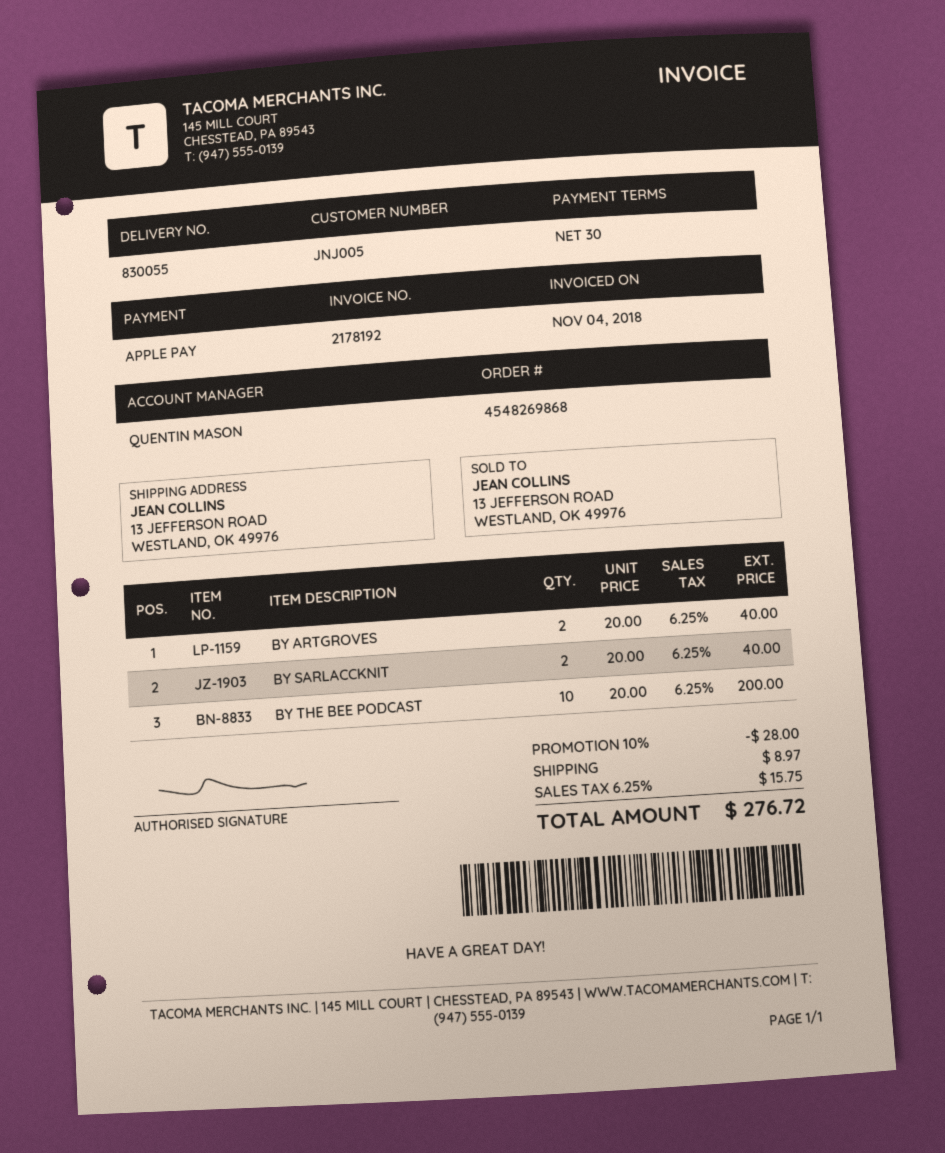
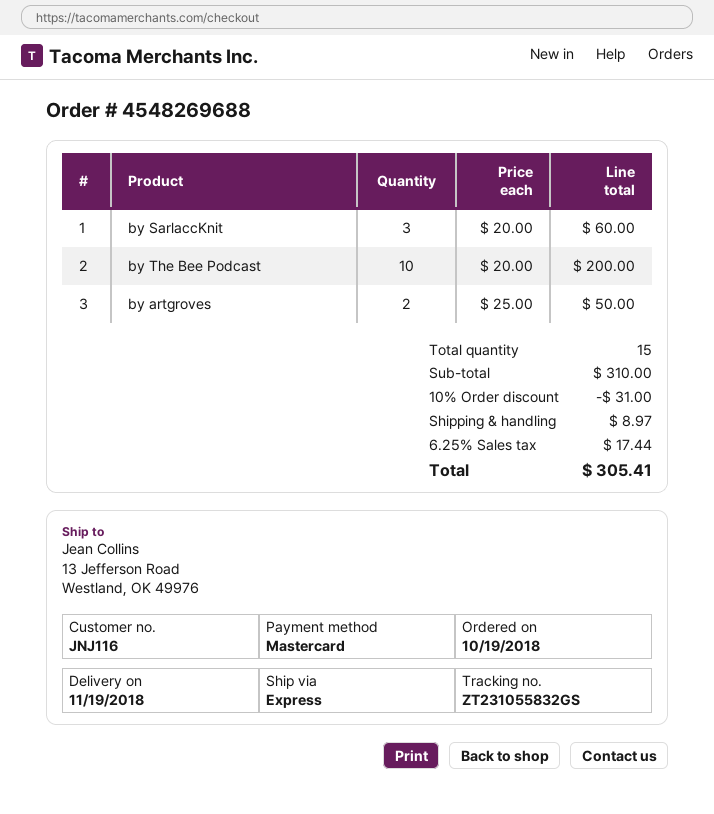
order number: 4548269868 -> 4548269688
customer number: JNJ005 -> JNJ116
payment method: Apple Pay -> Mastercard
BY ARTGROVES: 2 x 20.00 = 40.00 -> 2 x 25.00 = 50.00
BY SARLACCKNIT: 2 x 20.00 = 40.00 -> 3 x 20.00 = 60.00
discount: 10% = 28.00 -> 10% = 31.00
tax: 6.25% = 15.75 -> 6.25% = 17.44
total: 276.72 -> 305.41

